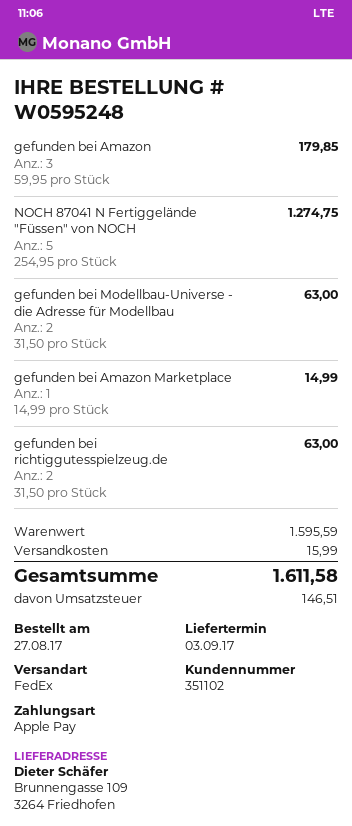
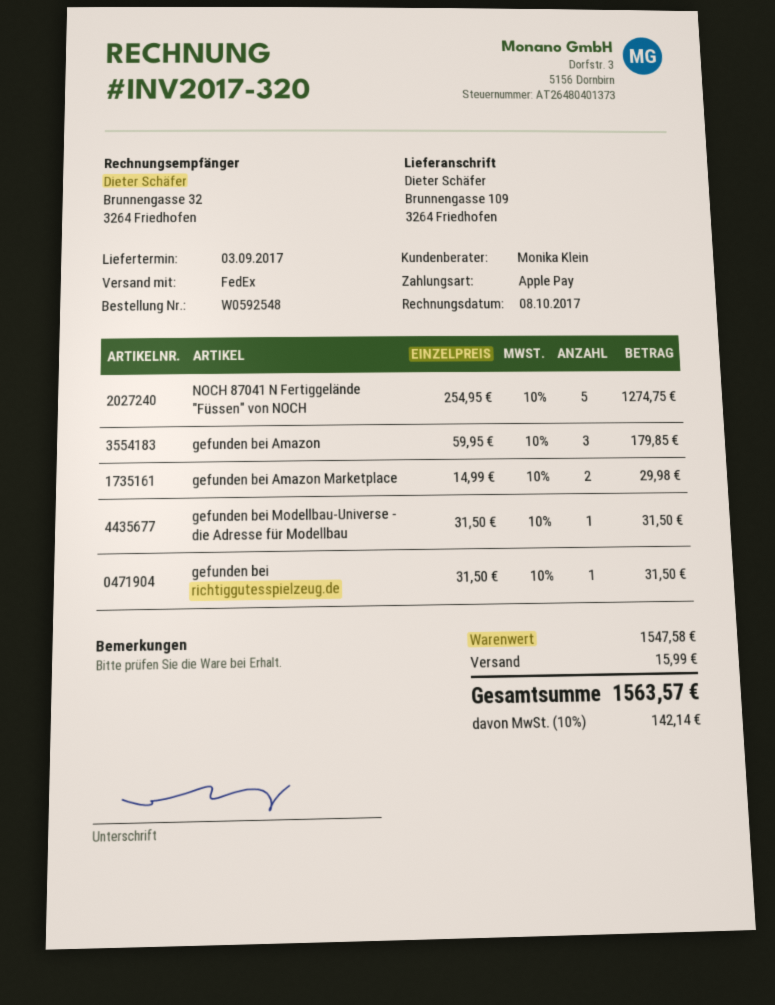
order number: W0595248 -> W0592548
gefunden bei Modellbau-Universe - die Adresse für Modellbau: 2 x 31.50 = 63.00 -> 1 x 31.50 = 31.50
gefunden bei Amazon Marketplace: 1 x 14.99 = 14.99 -> 2 x 14.99 = 29.98
gefunden bei richtiggutesspielzeug.de: 2 x 31.50 = 63.00 -> 1 x 31.50 = 31.50
subtotal: 1595.59 -> 1547.58
tax: 146.51 -> 142.14
total: 1611.58 -> 1563.57

